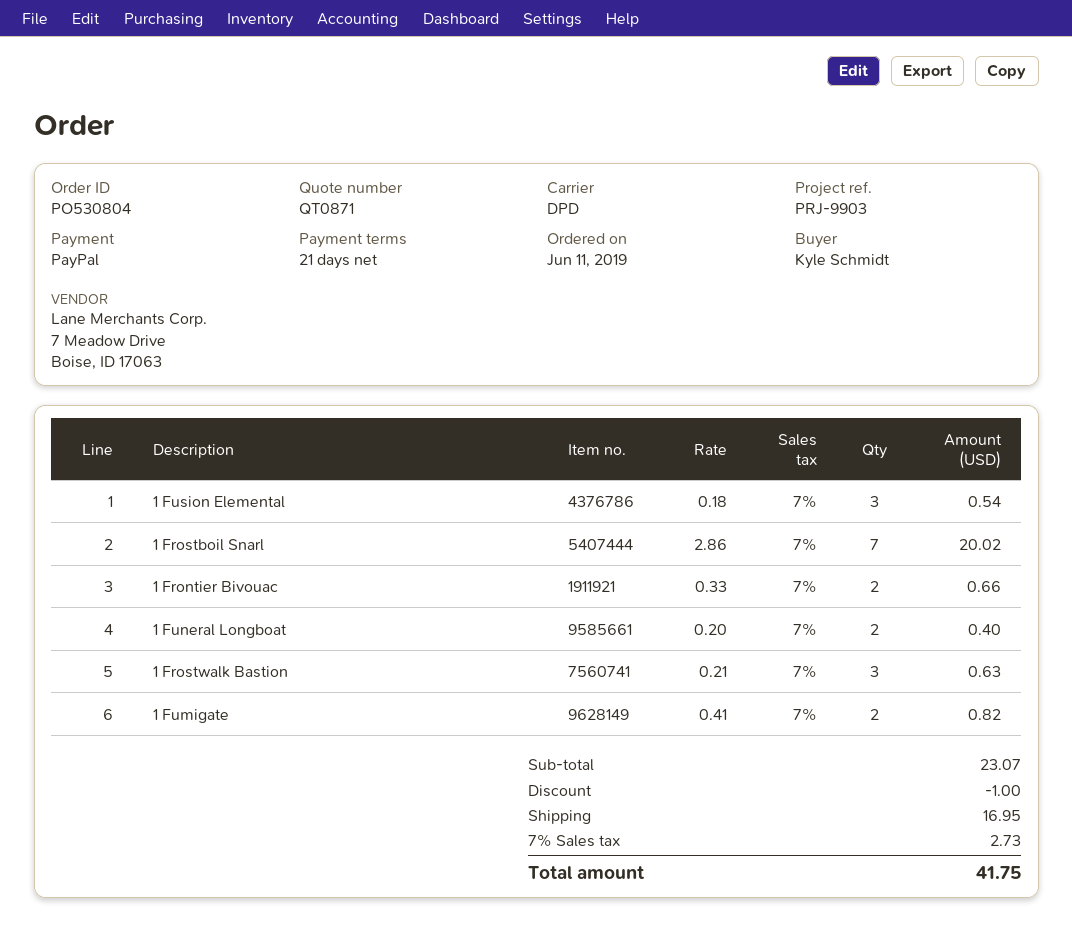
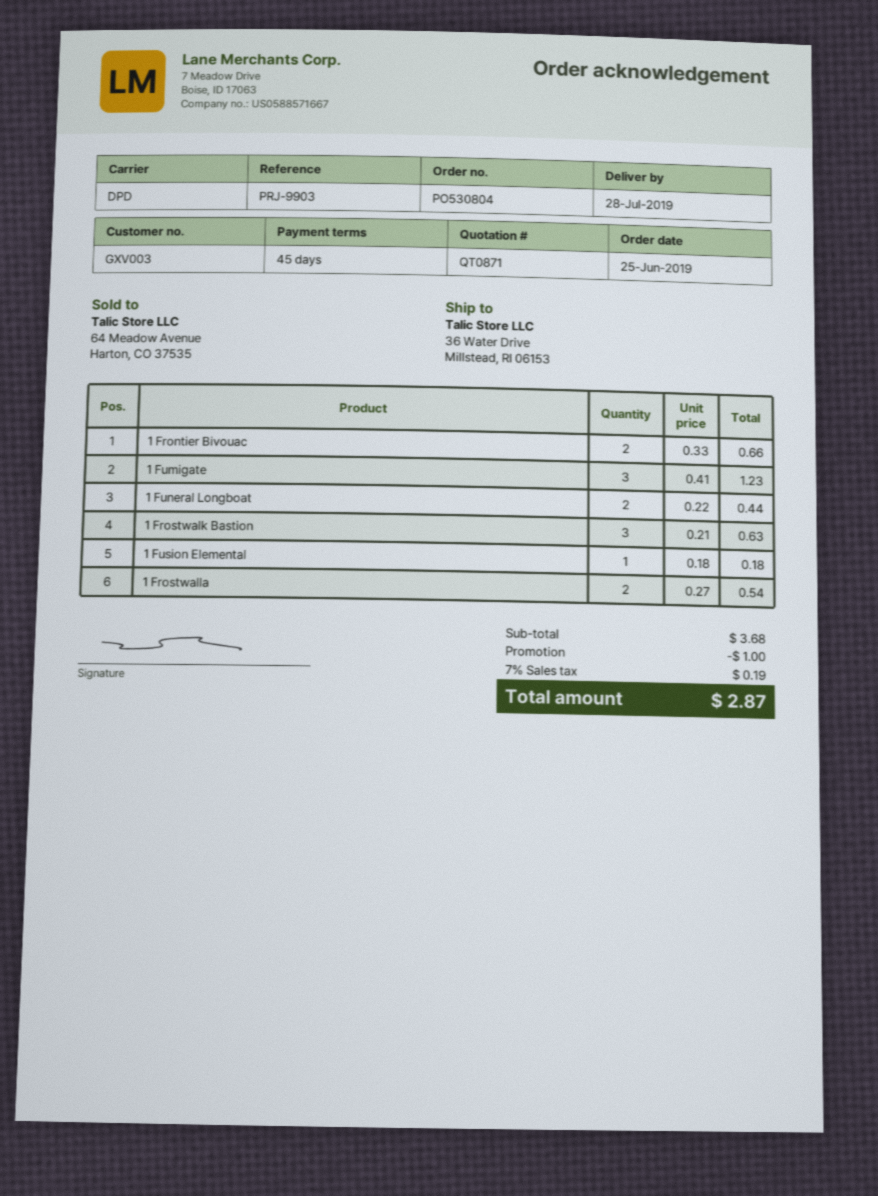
order date: 2019-06-11 -> 2019-06-25
payment terms: 21 days -> 45 days
1 Fusion Elemental: 3 x 0.18 = 0.54 -> 1 x 0.18 = 0.18
1 Frostboil Snarl: 7 x 2.86 = 20.02 -> none
1 Funeral Longboat: 2 x 0.20 = 0.40 -> 2 x 0.22 = 0.44
1 Fumigate: 2 x 0.41 = 0.82 -> 3 x 0.41 = 1.23
1 Frostwalla: none -> 2 x 0.27 = 0.54
subtotal: 23.07 -> 3.68
shipping: 16.95 -> none
tax: 7% = 2.73 -> 7% = 0.19
total: 41.75 -> 2.87

